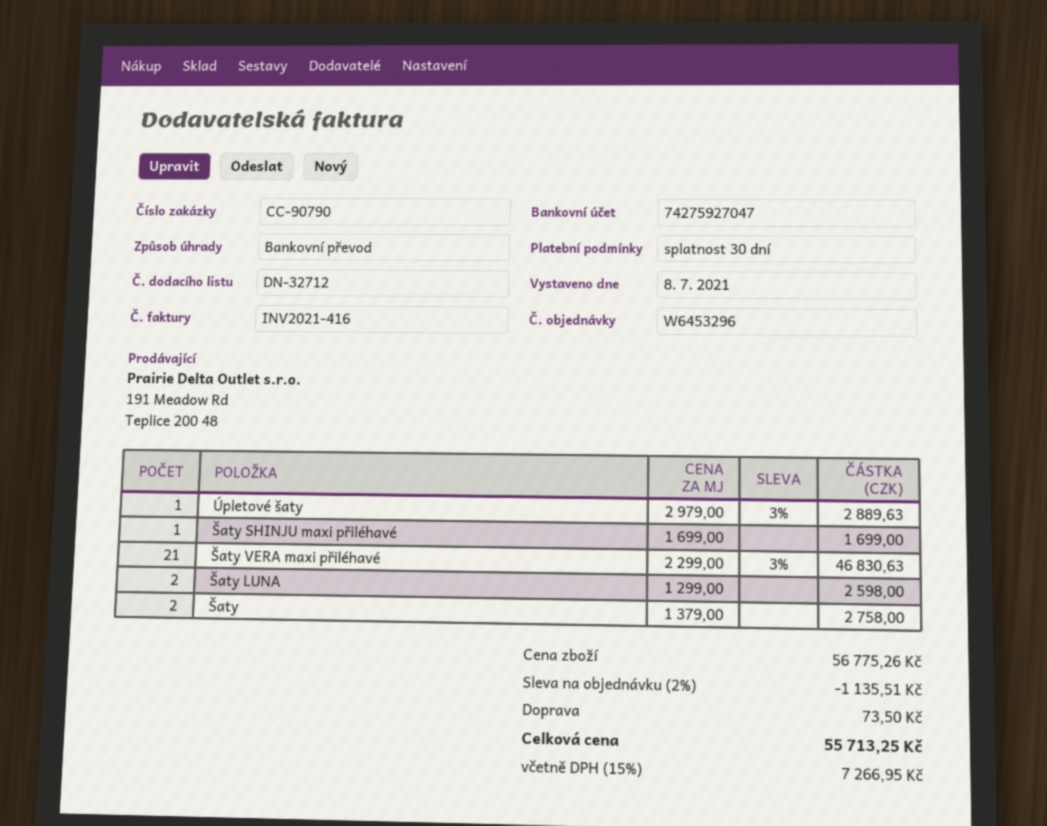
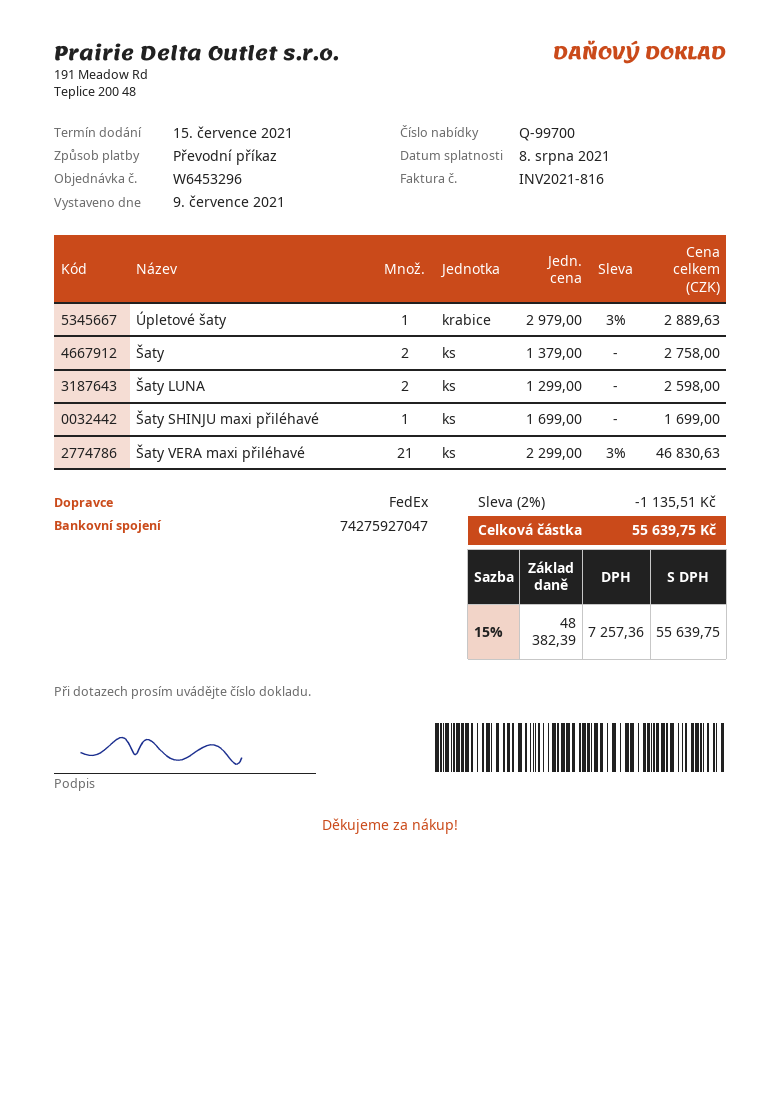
invoice number: INV2021-416 -> INV2021-816
invoice date: 2021-07-08 -> 2021-07-09
shipping: 73.50 -> none
tax: 15% = 7266.95 -> 15% = 7257.36
total: 55713.25 -> 55639.75

